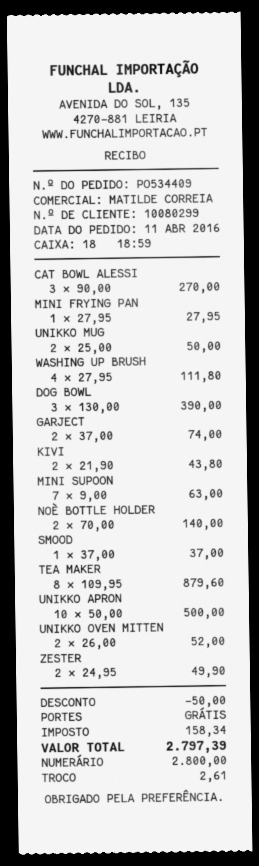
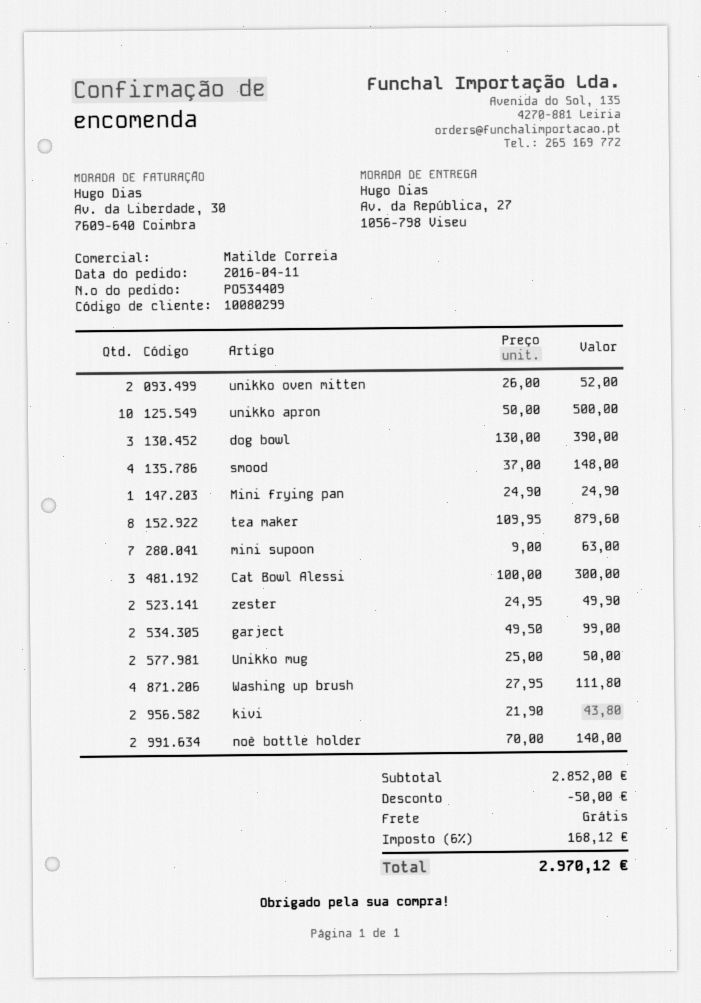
CAT BOWL ALESSI: 3 x 90.00 = 270.00 -> 3 x 100.00 = 300.00
MINI FRYING PAN: 1 x 27.95 = 27.95 -> 1 x 24.90 = 24.90
GARJECT: 2 x 37.00 = 74.00 -> 2 x 49.50 = 99.00
SMOOD: 1 x 37.00 = 37.00 -> 4 x 37.00 = 148.00
tax: 158.34 -> 168.12
total: 2797.39 -> 2970.12

